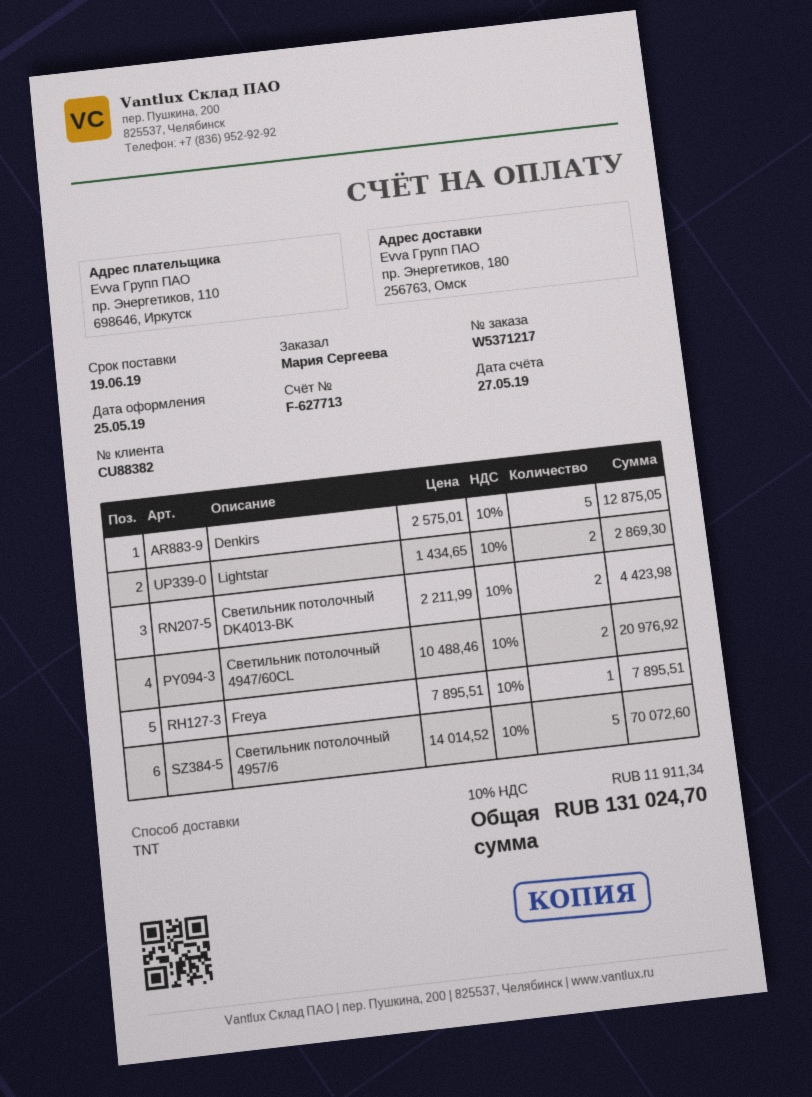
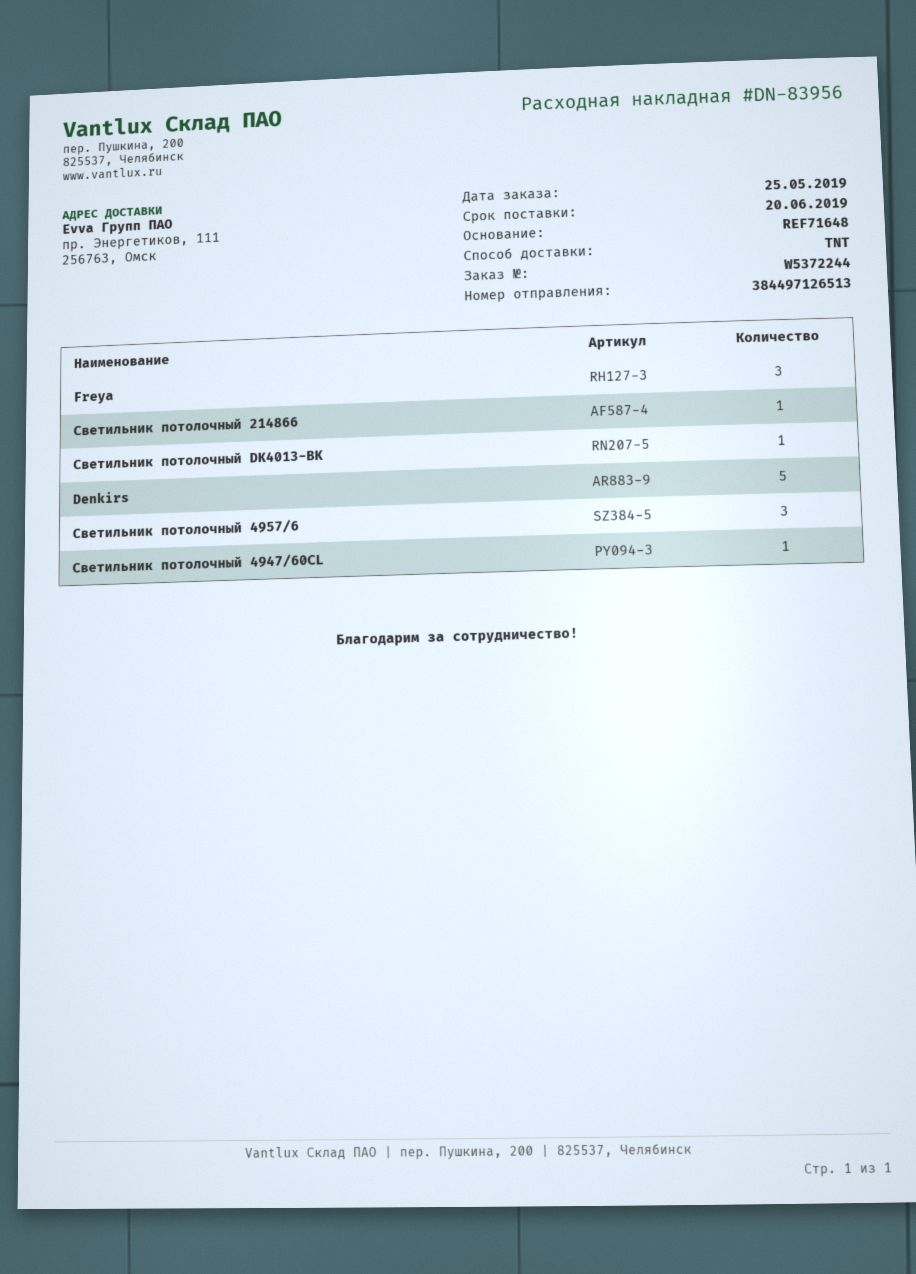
order number: W5371217 -> W5372244
delivery date: 2019-06-19 -> 2019-06-20
ship to: пр. Энергетиков, 180, 256763, Омск -> пр. Энергетиков, 111, 256763, Омск
Lightstar: 2 -> none
Светильник потолочный DK4013-BK: 2 -> 1
Светильник потолочный 4947/60CL: 2 -> 1
Freya: 1 -> 3
Светильник потолочный 4957/6: 5 -> 3
Светильник потолочный 214866: none -> 1

